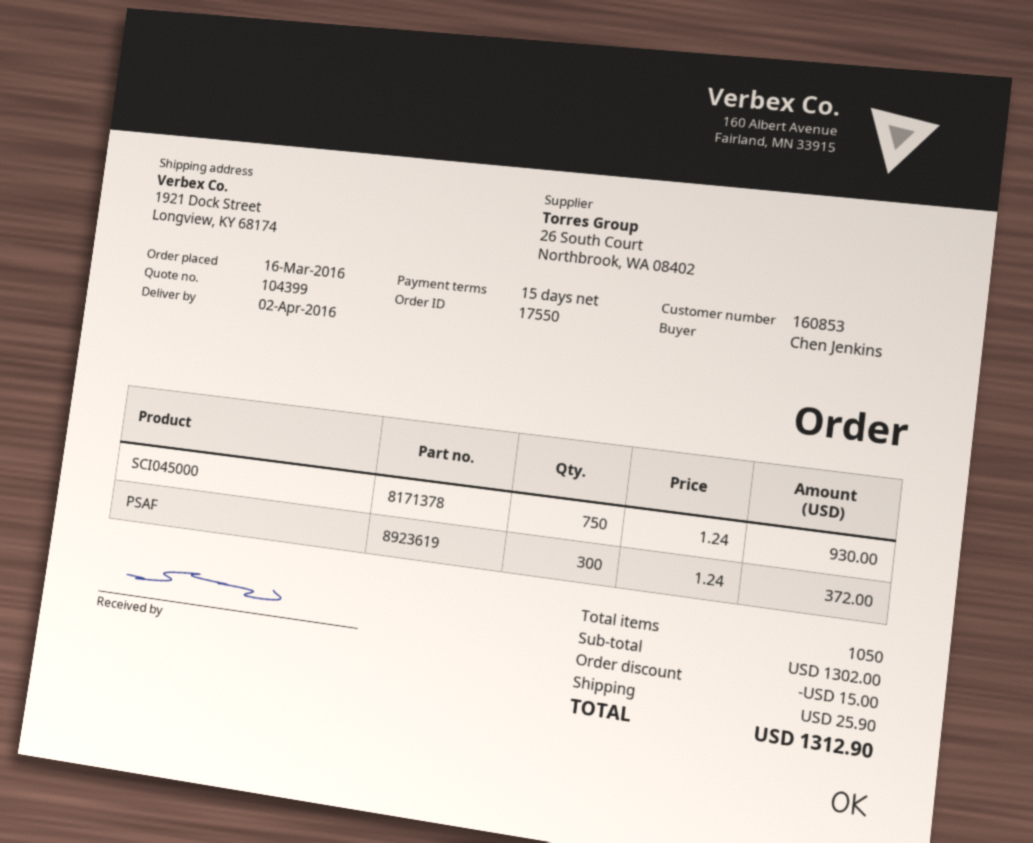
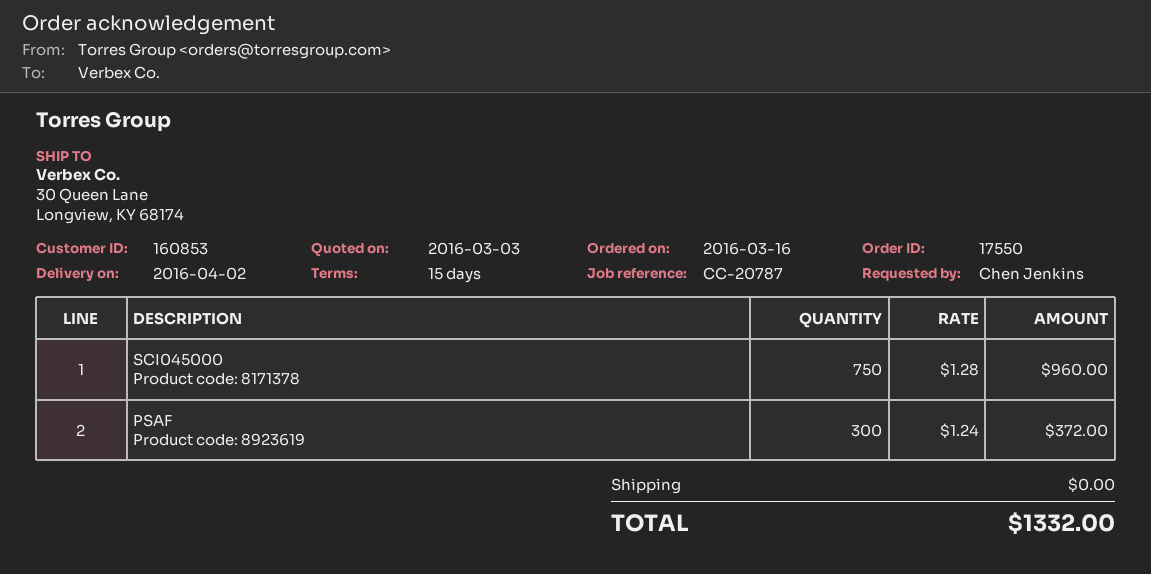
ship to: 1921 Dock Street, Longview, KY 68174 -> 30 Queen Lane, Longview, KY 68174
SCI045000: 750 x 1.24 = 930.00 -> 750 x 1.28 = 960.00
discount: 15.00 -> none
shipping: 25.90 -> 0.00
total: 1312.90 -> 1332.00

